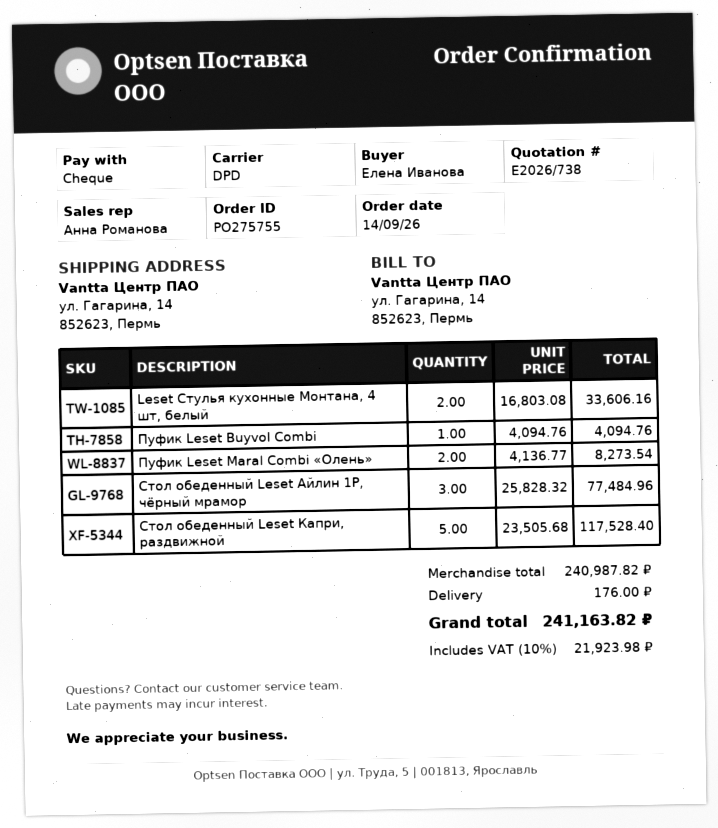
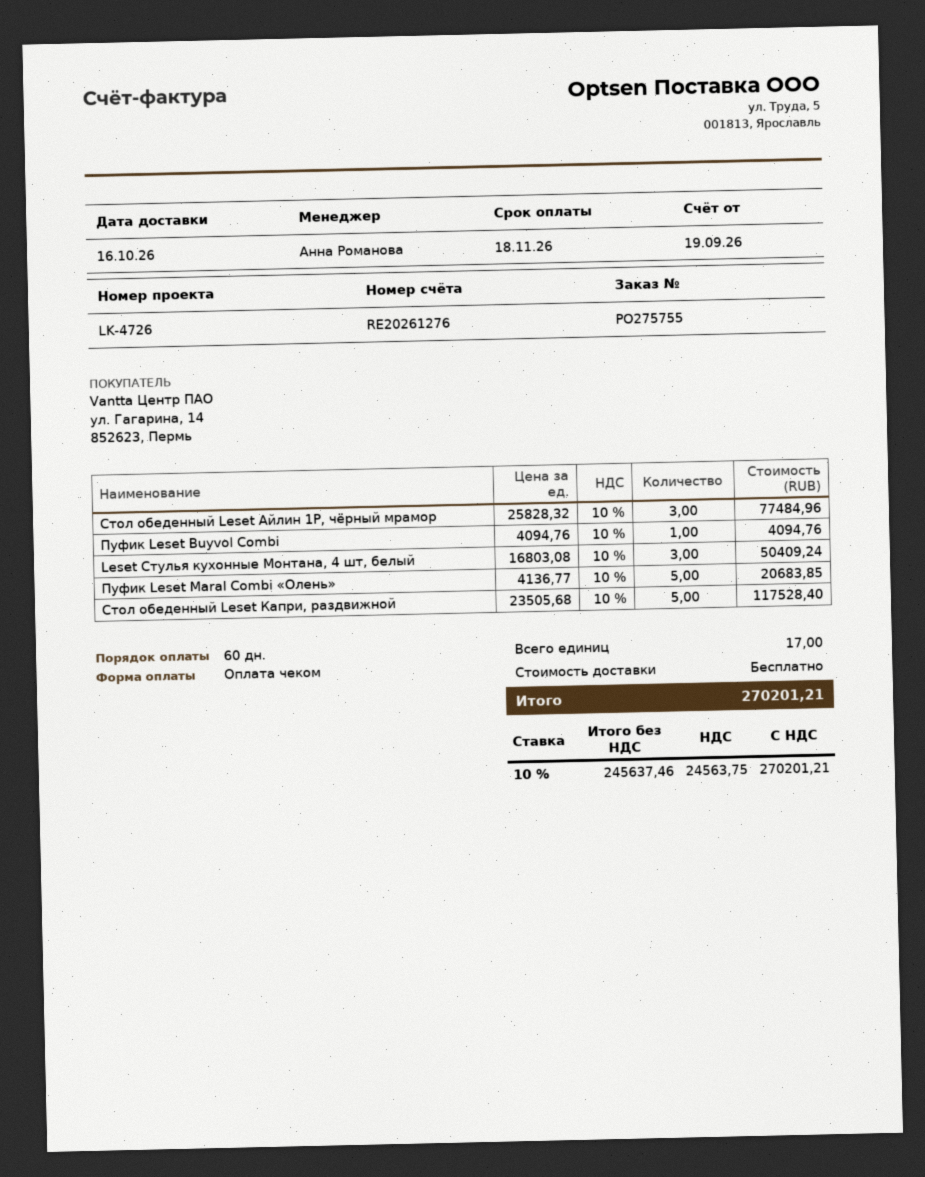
Leset Стулья кухонные Монтана, 4 шт, белый: 2 x 16803.08 = 33606.16 -> 3 x 16803.08 = 50409.24
Пуфик Leset Maral Combi «Олень»: 2 x 4136.77 = 8273.54 -> 5 x 4136.77 = 20683.85
shipping: 176.00 -> 0.00
tax: 10% = 21923.98 -> 10% = 24563.75
total: 241163.82 -> 270201.21

